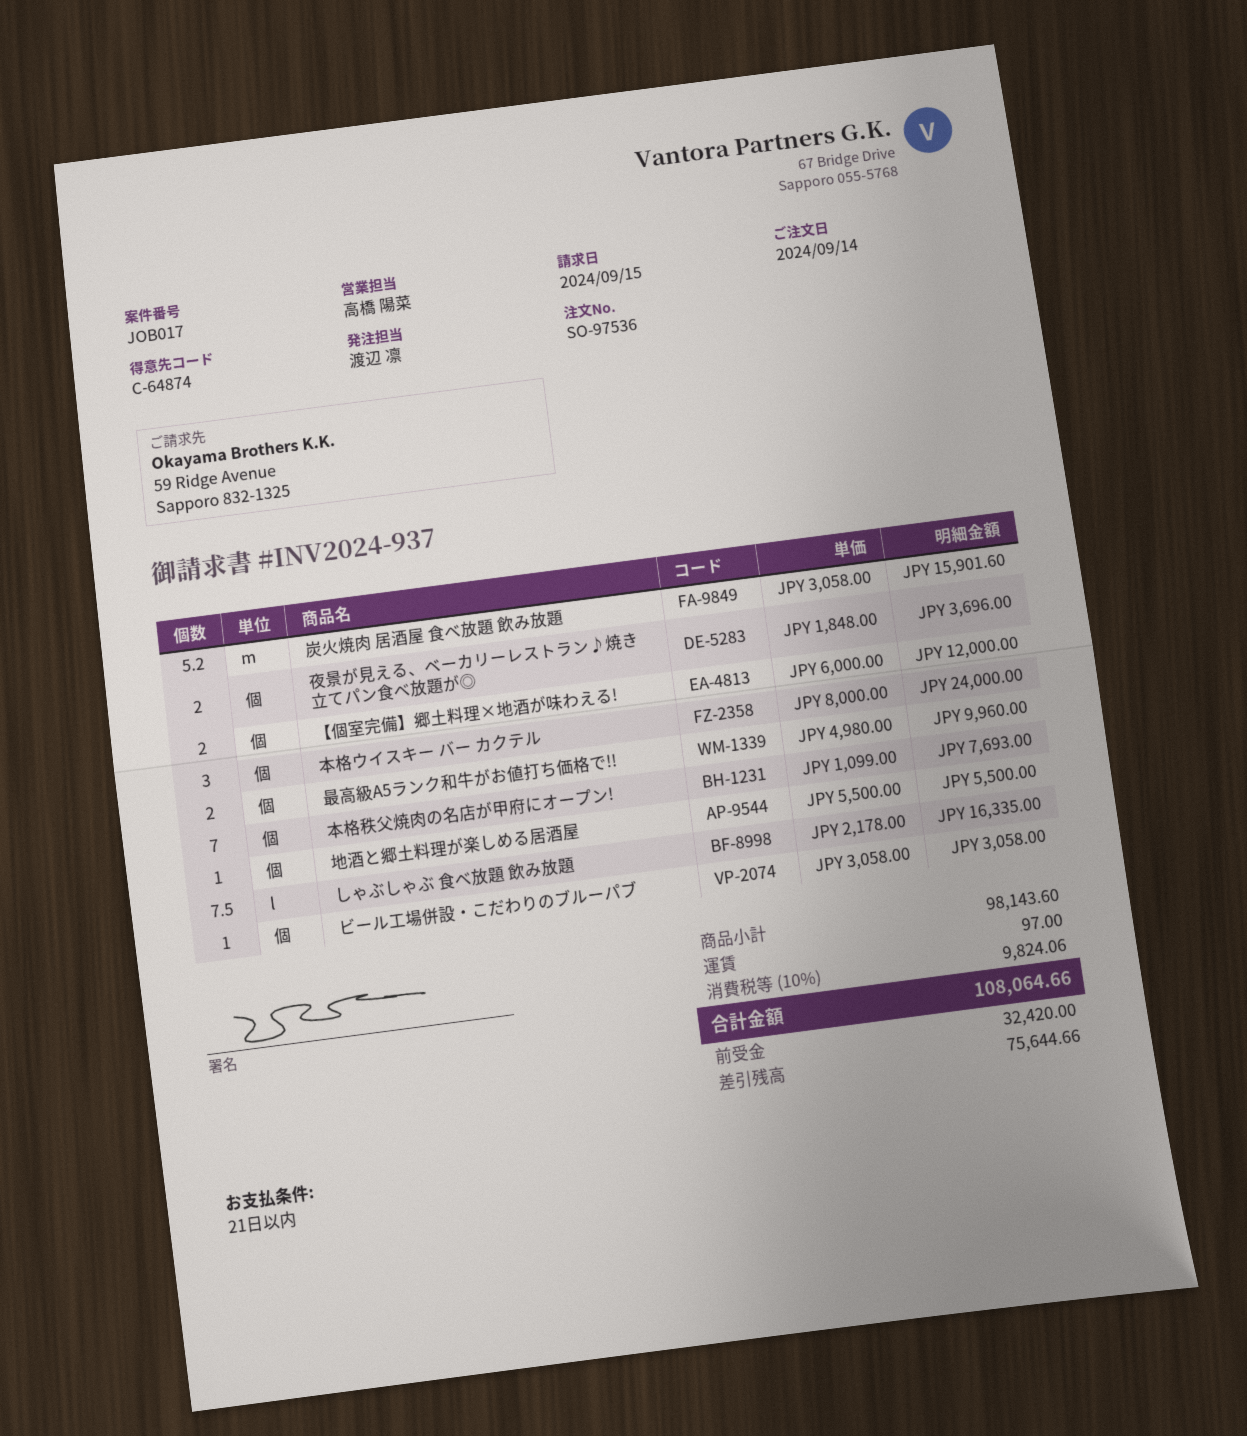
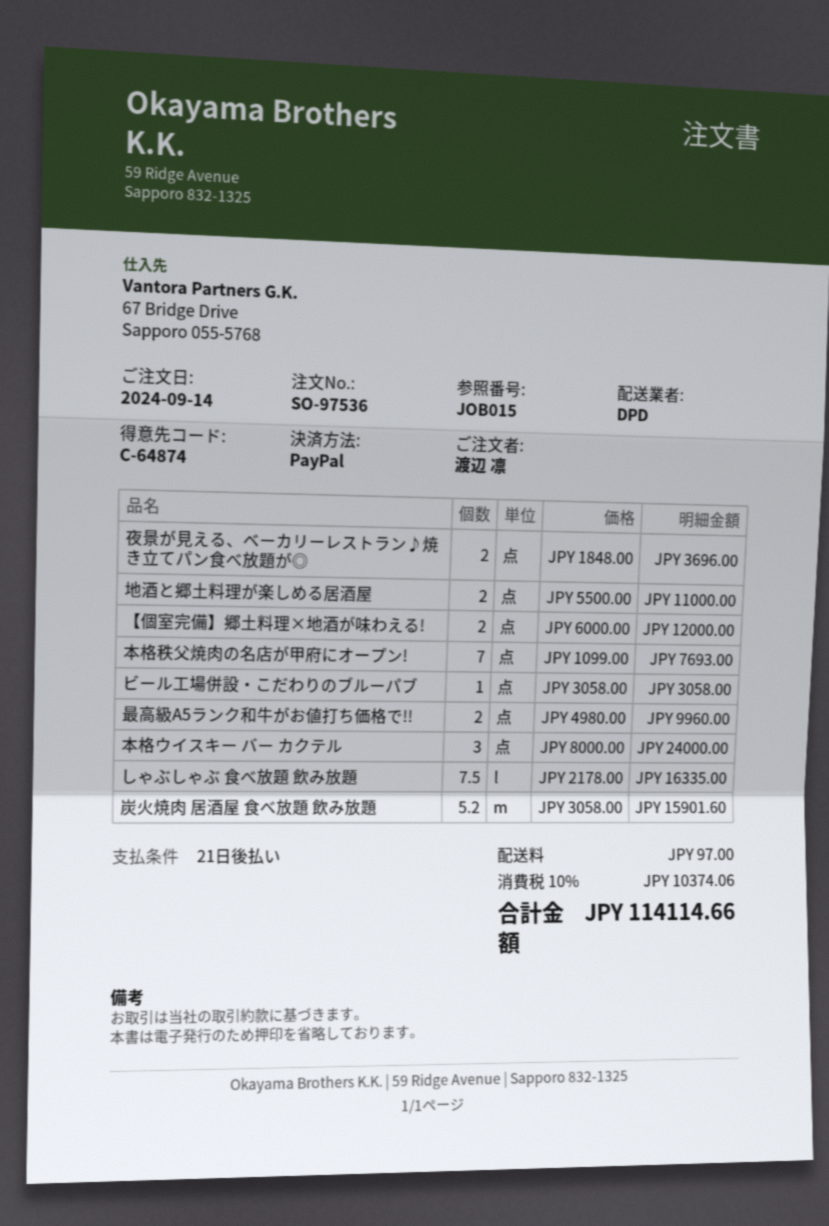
reference: JOB017 -> JOB015
地酒と郷土料理が楽しめる居酒屋: 1 x 5500.00 = 5500.00 -> 2 x 5500.00 = 11000.00
tax: 10% = 9824.06 -> 10% = 10374.06
total: 108064.66 -> 114114.66

